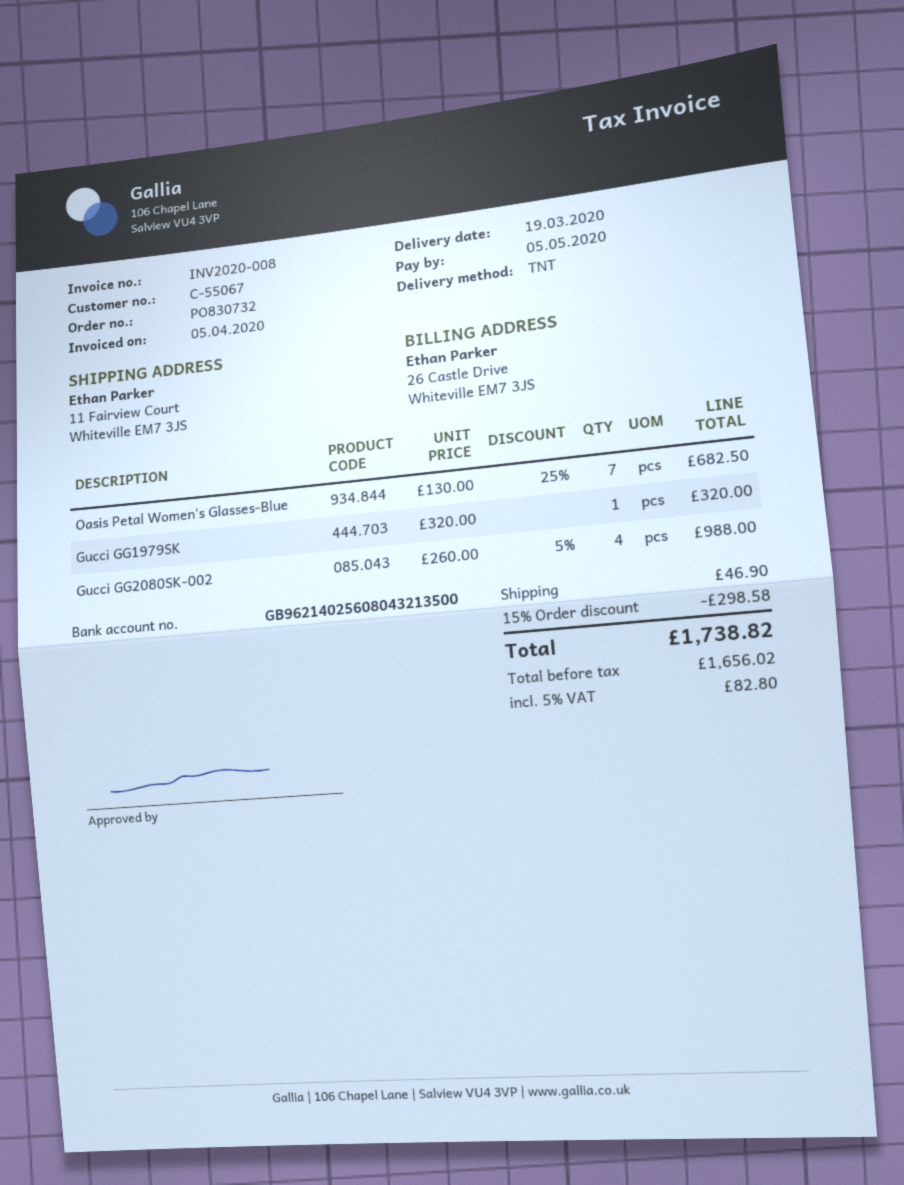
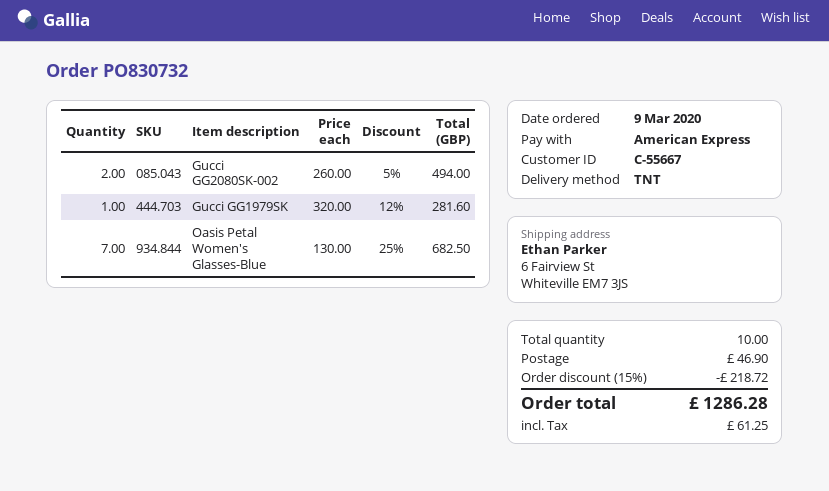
customer number: C-55067 -> C-55667
ship to: 11 Fairview Court, Whiteville EM7 3JS -> 6 Fairview St, Whiteville EM7 3JS
Gucci GG1979SK: 1 x 320.00 = 320.00 -> 1 x 320.00 - 12% = 281.60
Gucci GG2080SK-002: 4 x 260.00 - 5% = 988.00 -> 2 x 260.00 - 5% = 494.00
discount: 15% = 298.58 -> 15% = 218.72
tax: 82.80 -> 61.25
total: 1738.82 -> 1286.28

